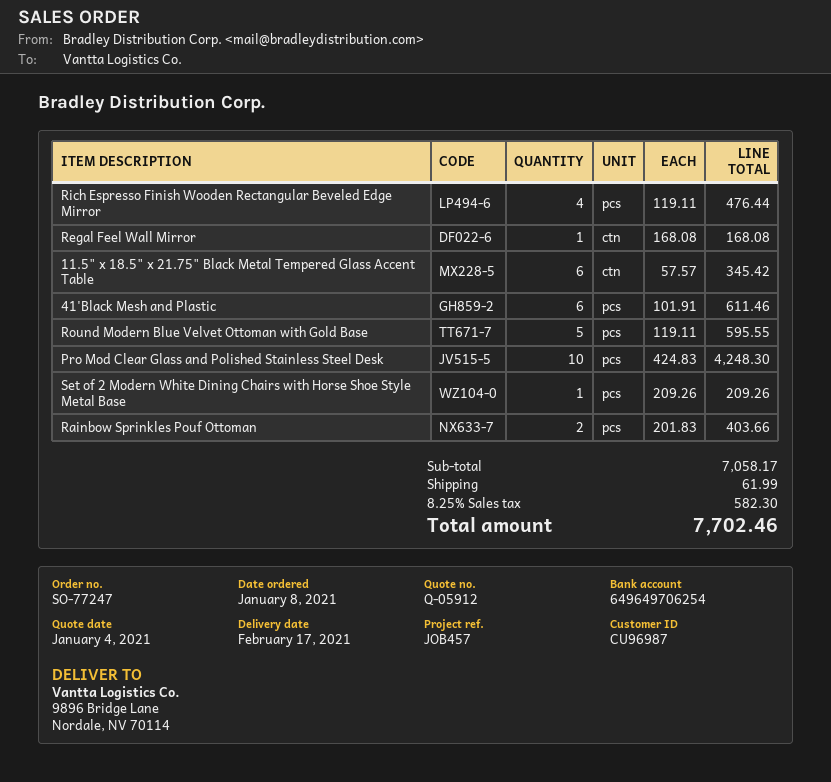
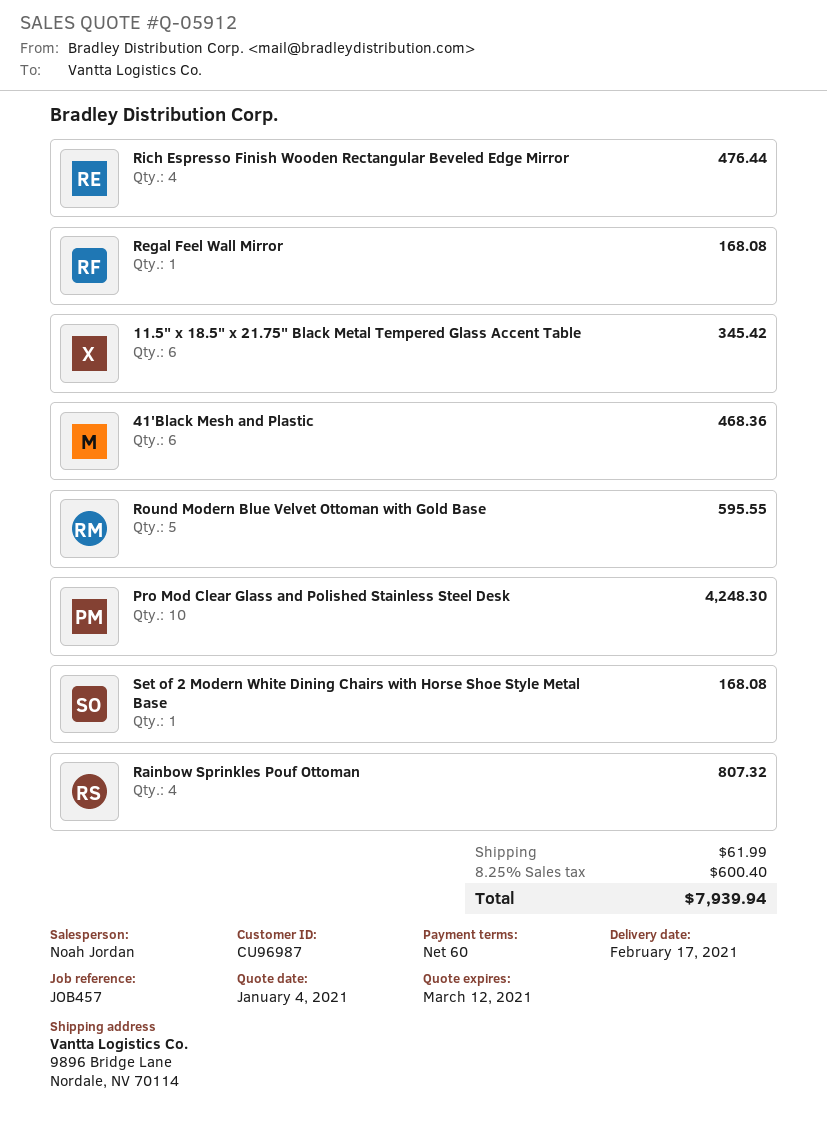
41'Black Mesh and Plastic: 6 for 611.46 -> 6 for 468.36
Set of 2 Modern White Dining Chairs with Horse Shoe Style Metal Base: 1 for 209.26 -> 1 for 168.08
Rainbow Sprinkles Pouf Ottoman: 2 for 403.66 -> 4 for 807.32
tax: 8.25% = 582.30 -> 8.25% = 600.40
total: 7702.46 -> 7939.94

